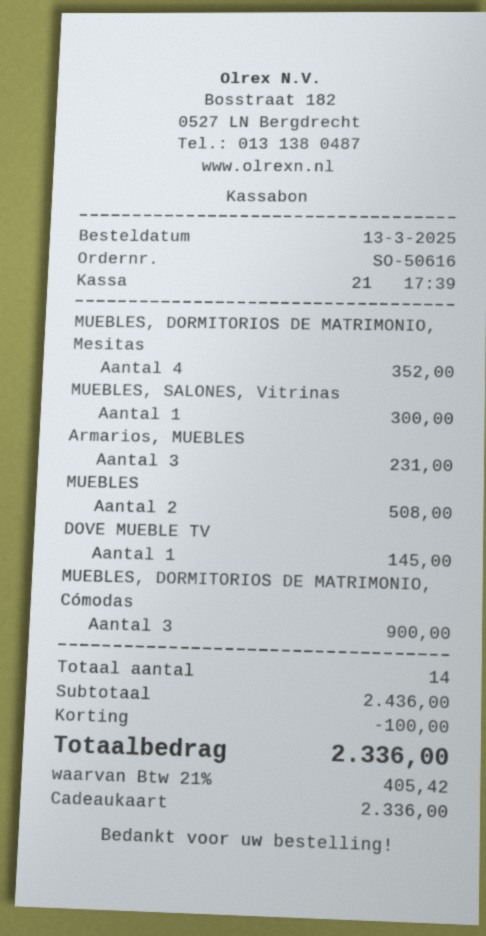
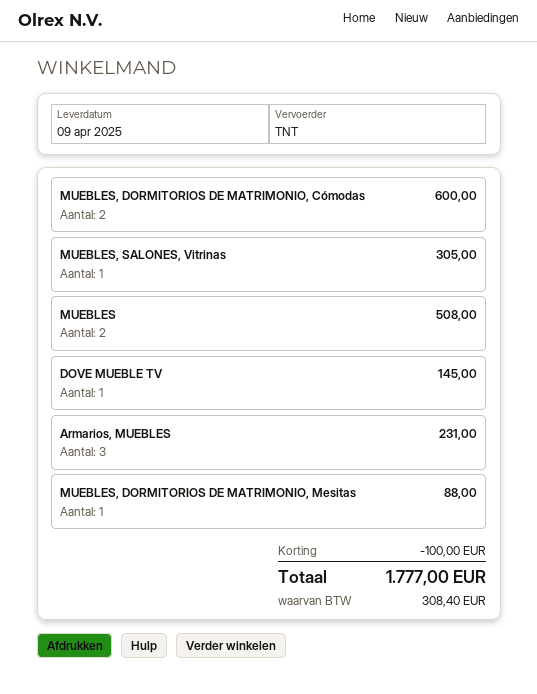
MUEBLES, DORMITORIOS DE MATRIMONIO, Mesitas: 4 for 352.00 -> 1 for 88.00
MUEBLES, SALONES, Vitrinas: 1 for 300.00 -> 1 for 305.00
MUEBLES, DORMITORIOS DE MATRIMONIO, Cómodas: 3 for 900.00 -> 2 for 600.00
tax: 405.42 -> 308.40
total: 2336.00 -> 1777.00

